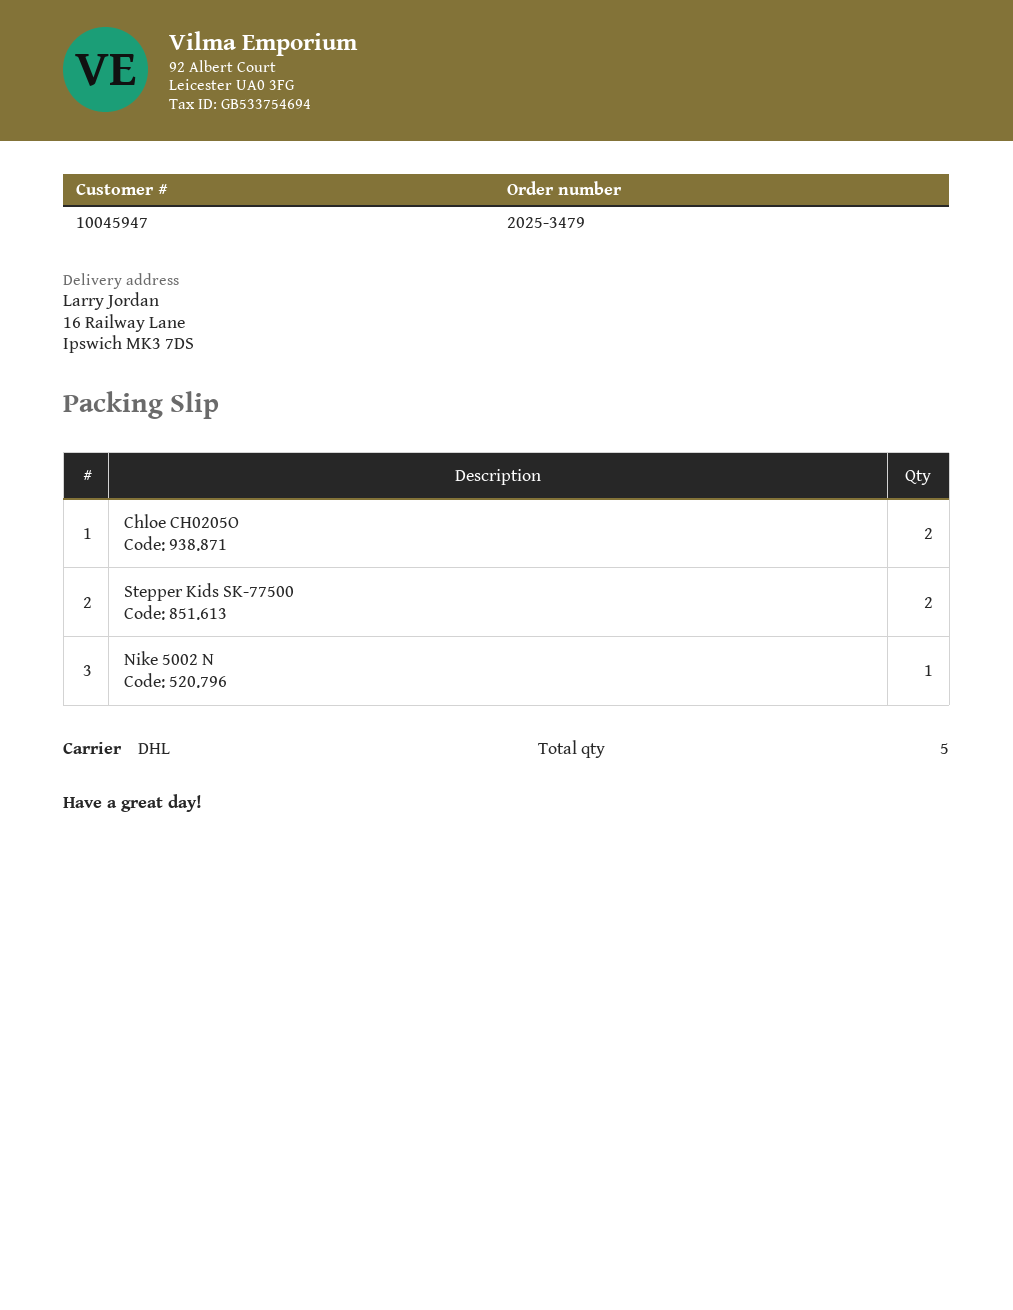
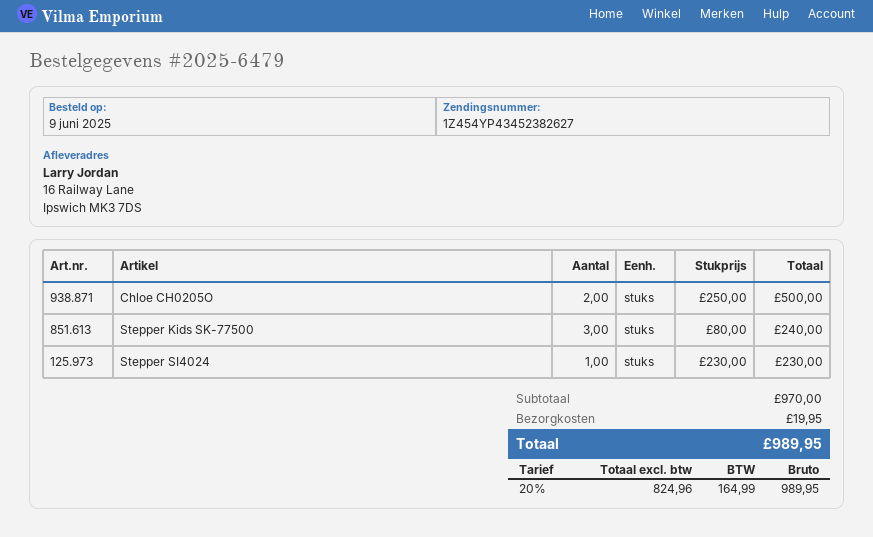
order number: 2025-3479 -> 2025-6479
Stepper Kids SK-77500: 2 -> 3
Nike 5002 N: 1 -> none
Stepper SI4024: none -> 1

